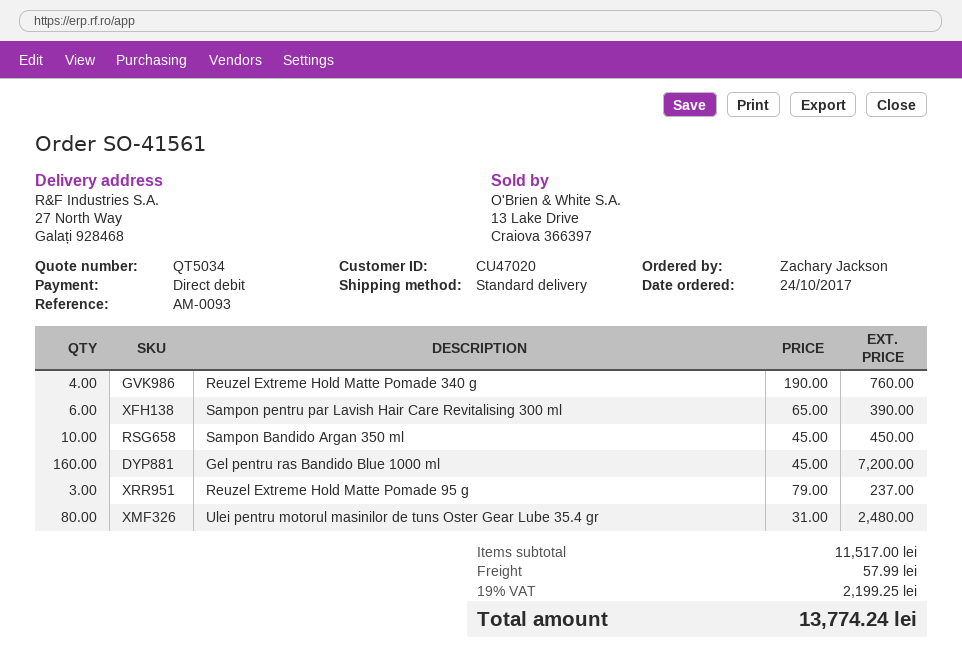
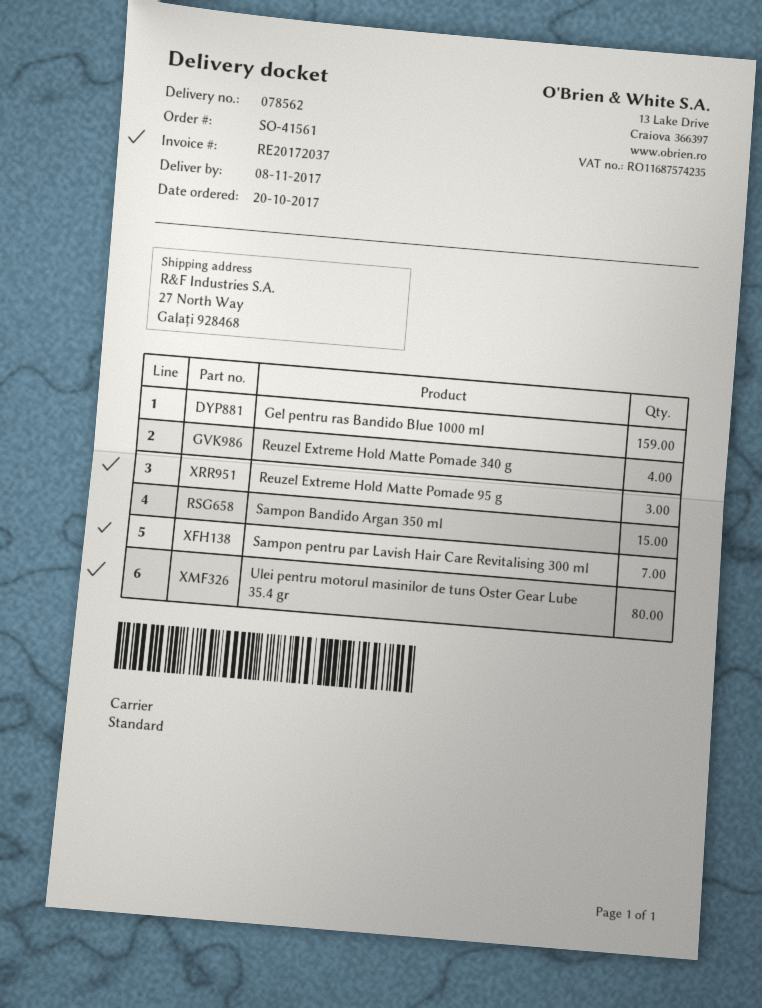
order date: 2017-10-24 -> 2017-10-20
Sampon pentru par Lavish Hair Care Revitalising 300 ml: 6 -> 7
Sampon Bandido Argan 350 ml: 10 -> 15
Gel pentru ras Bandido Blue 1000 ml: 160 -> 159

